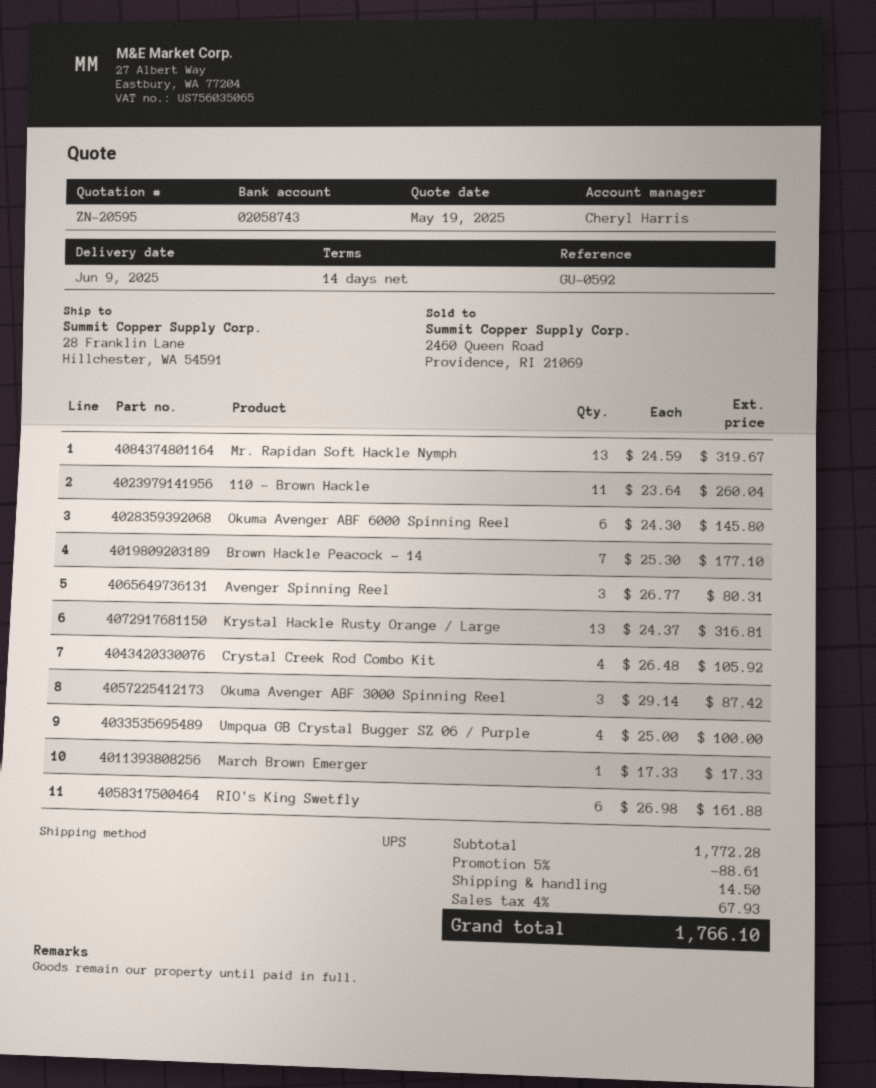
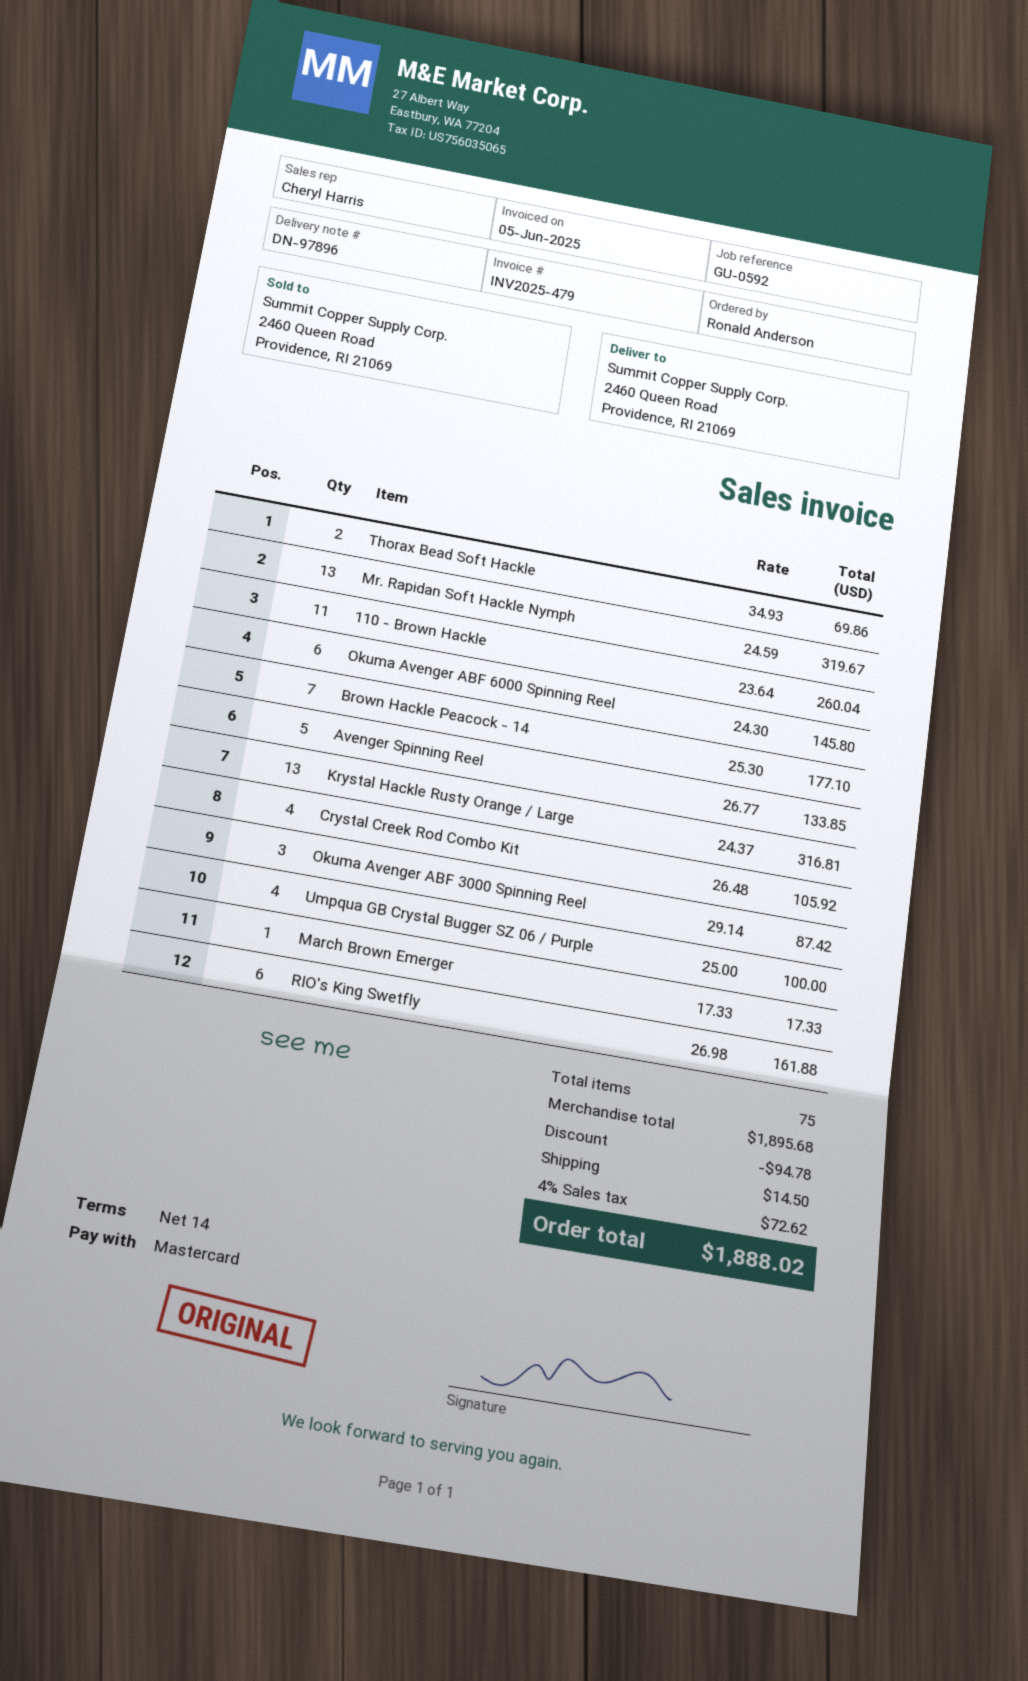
ship to: 28 Franklin Lane, Hillchester, WA 54591 -> 2460 Queen Road, Providence, RI 21069
Avenger Spinning Reel: 3 x 26.77 = 80.31 -> 5 x 26.77 = 133.85
Thorax Bead Soft Hackle: none -> 2 x 34.93 = 69.86
subtotal: 1772.28 -> 1895.68
discount: 88.61 -> 94.78
tax: 4% = 67.93 -> 4% = 72.62
total: 1766.10 -> 1888.02

